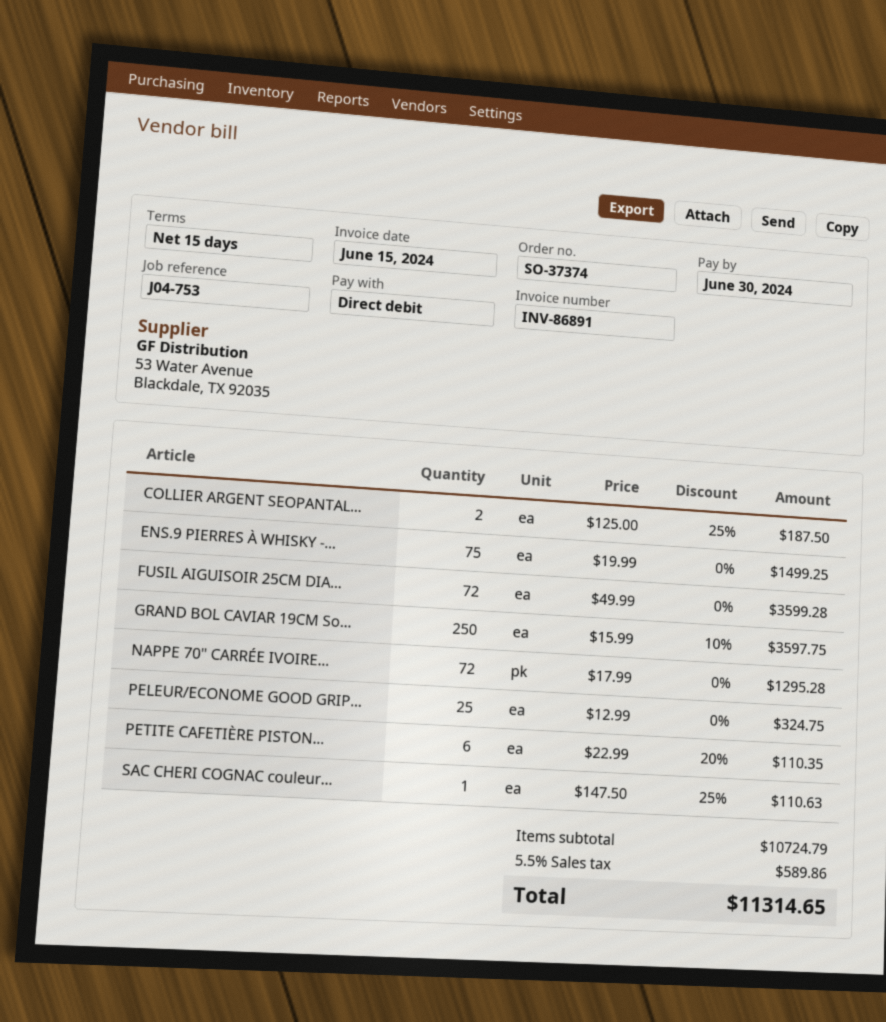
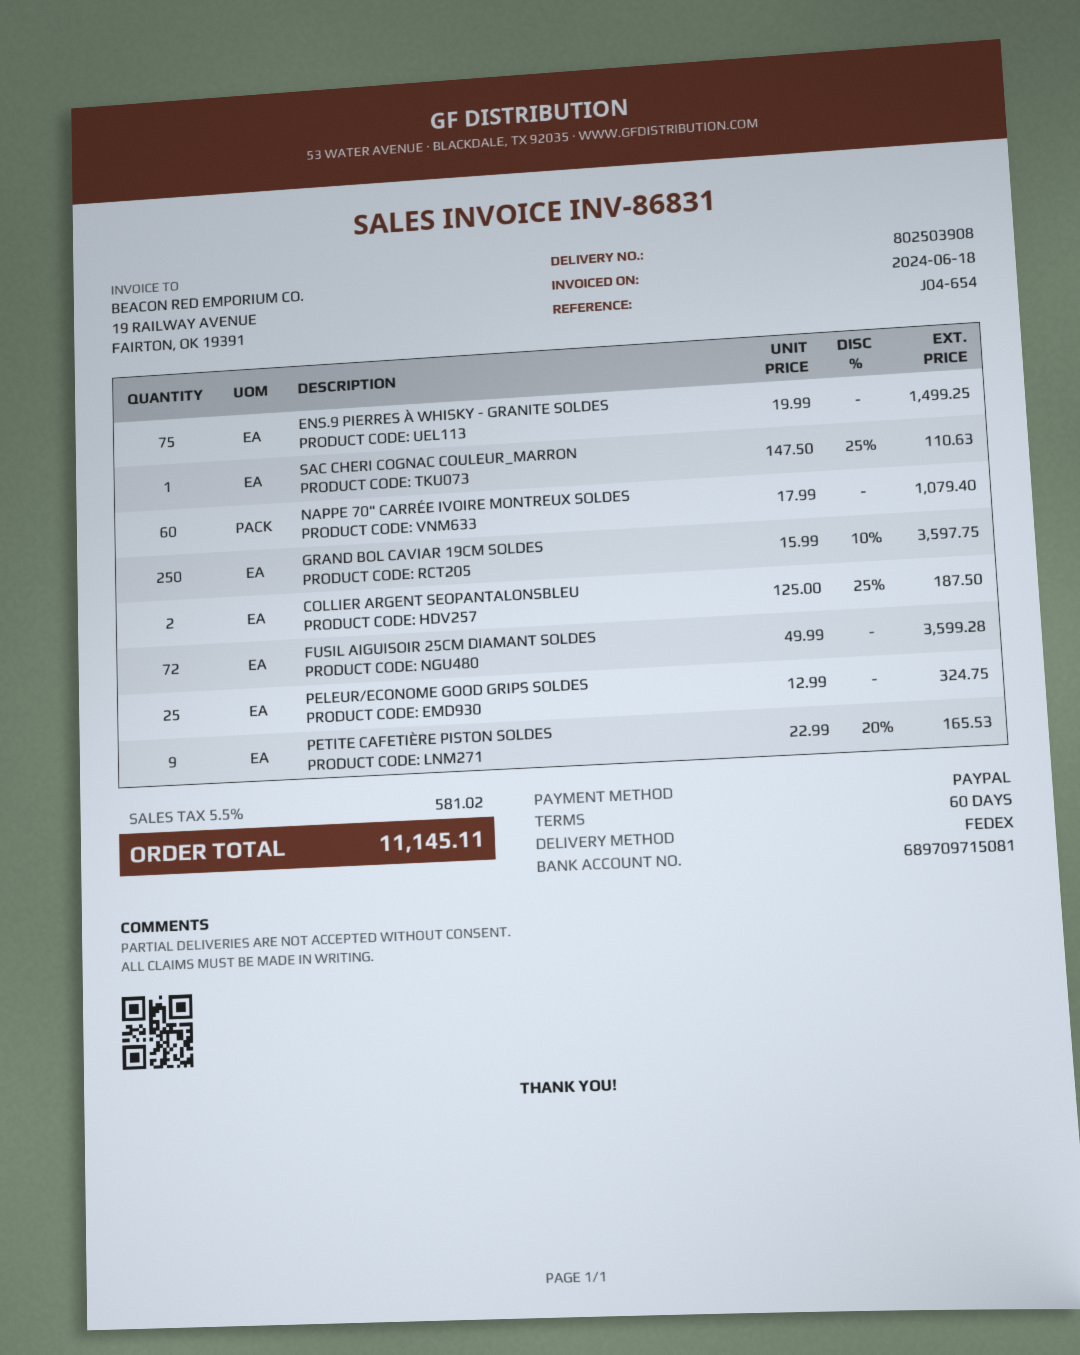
invoice number: INV-86891 -> INV-86831
invoice date: 2024-06-15 -> 2024-06-18
payment terms: 15 days -> 60 days
reference: J04-753 -> J04-654
payment method: direct debit -> PayPal
NAPPE 70" CARRÉE IVOIRE...: 72 x 17.99 = 1295.28 -> 60 x 17.99 = 1079.40
PETITE CAFETIÈRE PISTON...: 6 x 22.99 - 20% = 110.35 -> 9 x 22.99 - 20% = 165.53
tax: 5.5% = 589.86 -> 5.5% = 581.02
total: 11314.65 -> 11145.11

